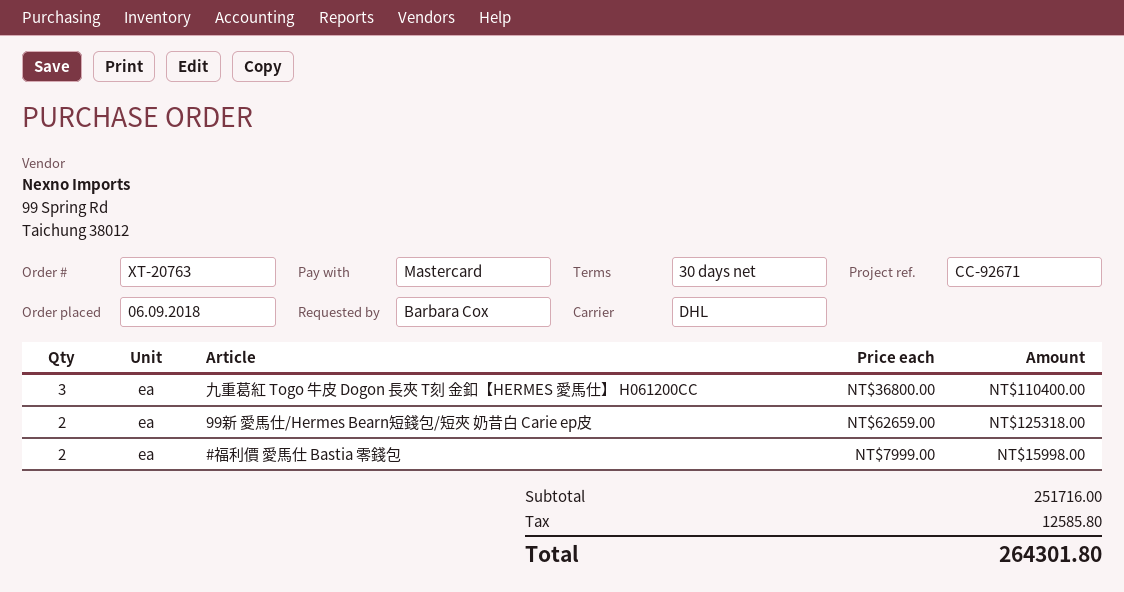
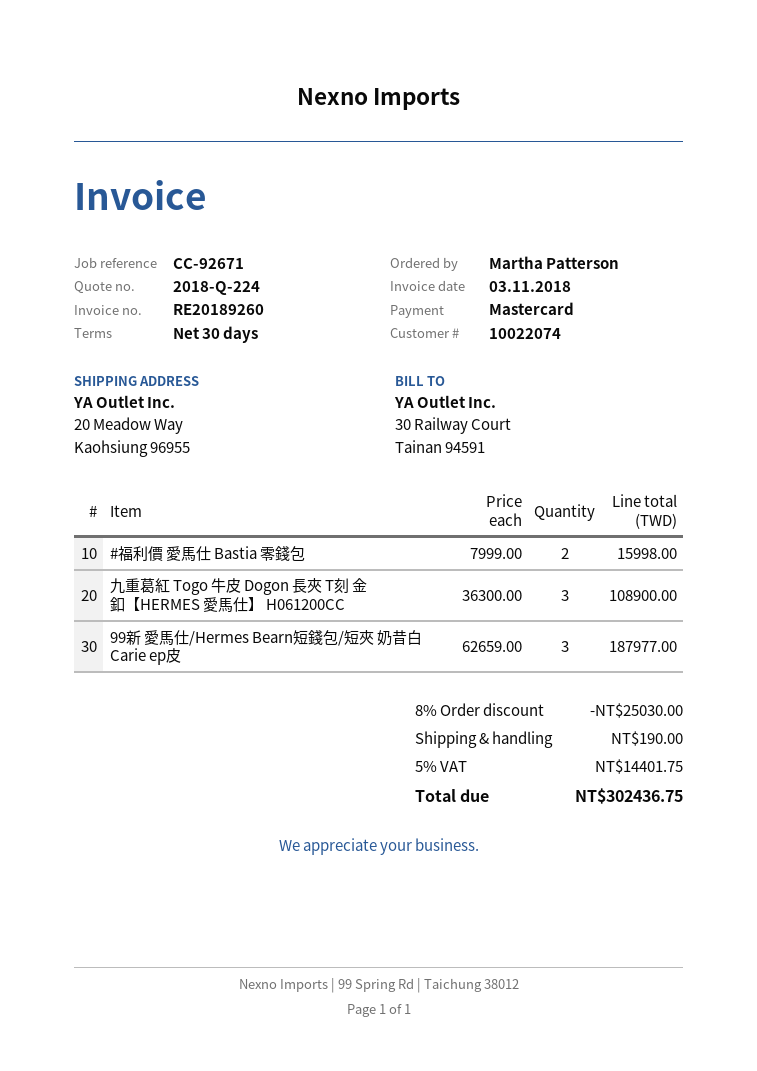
ordered by: Barbara Cox -> Martha Patterson
九重葛紅 Togo 牛皮 Dogon 長夾 T刻 金釦【HERMES 愛馬仕】 H061200CC: 3 x 36800.00 = 110400.00 -> 3 x 36300.00 = 108900.00
99新 愛馬仕/Hermes Bearn短錢包/短夾 奶昔白 Carie ep皮: 2 x 62659.00 = 125318.00 -> 3 x 62659.00 = 187977.00
discount: none -> 8% = 25030.00
shipping: none -> 190.00
tax: 12585.80 -> 14401.75
total: 264301.80 -> 302436.75

